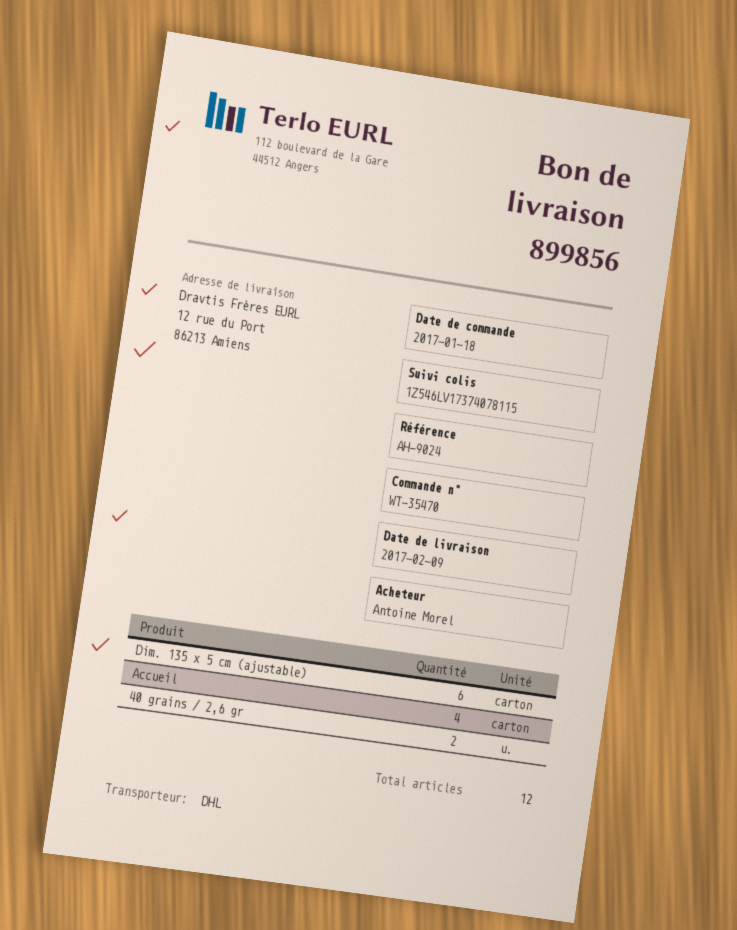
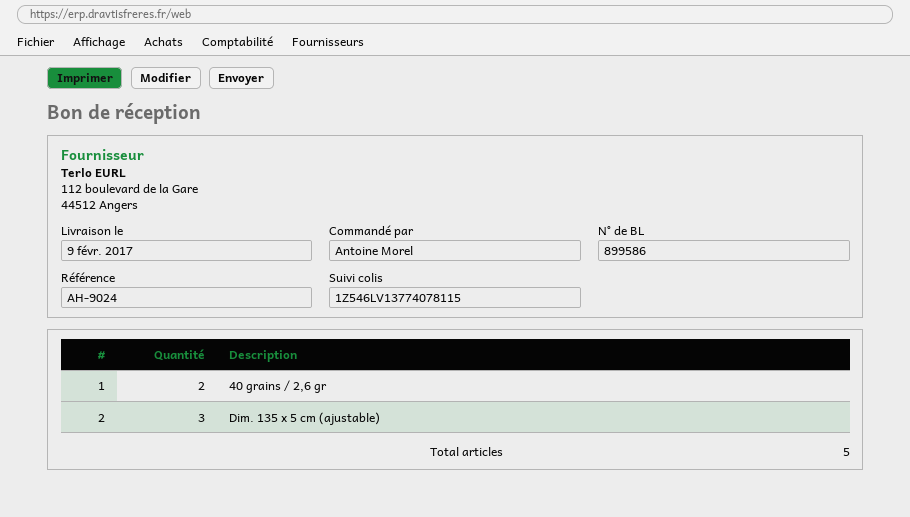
delivery note number: 899856 -> 899586
tracking number: 1Z546LV17374078115 -> 1Z546LV13774078115
Dim. 135 x 5 cm (ajustable): 6 -> 3
Accueil: 4 -> none
total quantity: 12 -> 5

